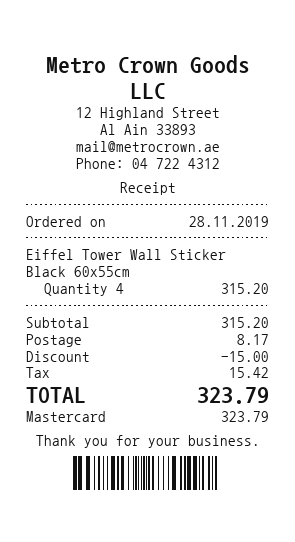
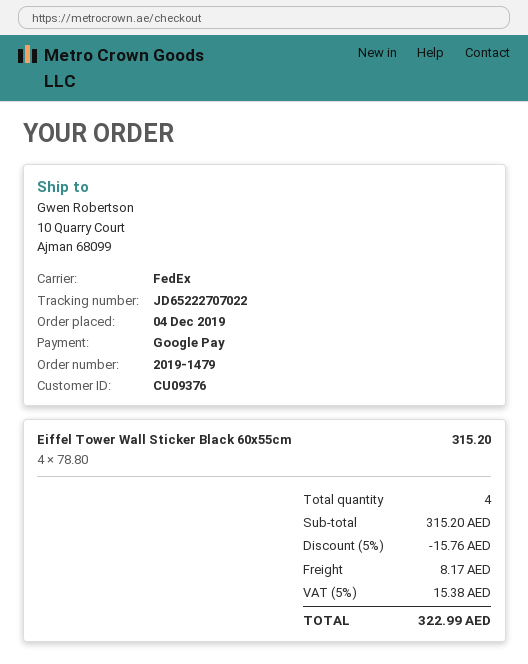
order date: 2019-11-28 -> 2019-12-04
payment method: Mastercard -> Google Pay
discount: 15.00 -> 15.76
tax: 15.42 -> 15.38
total: 323.79 -> 322.99

